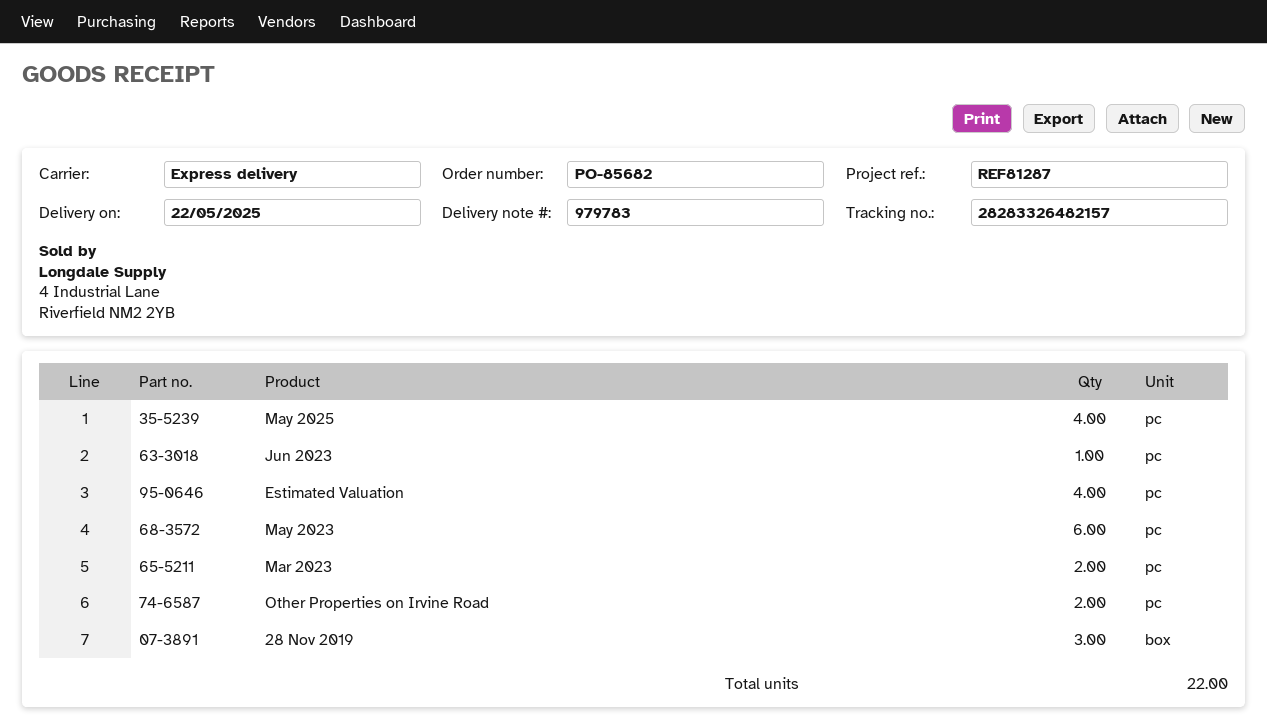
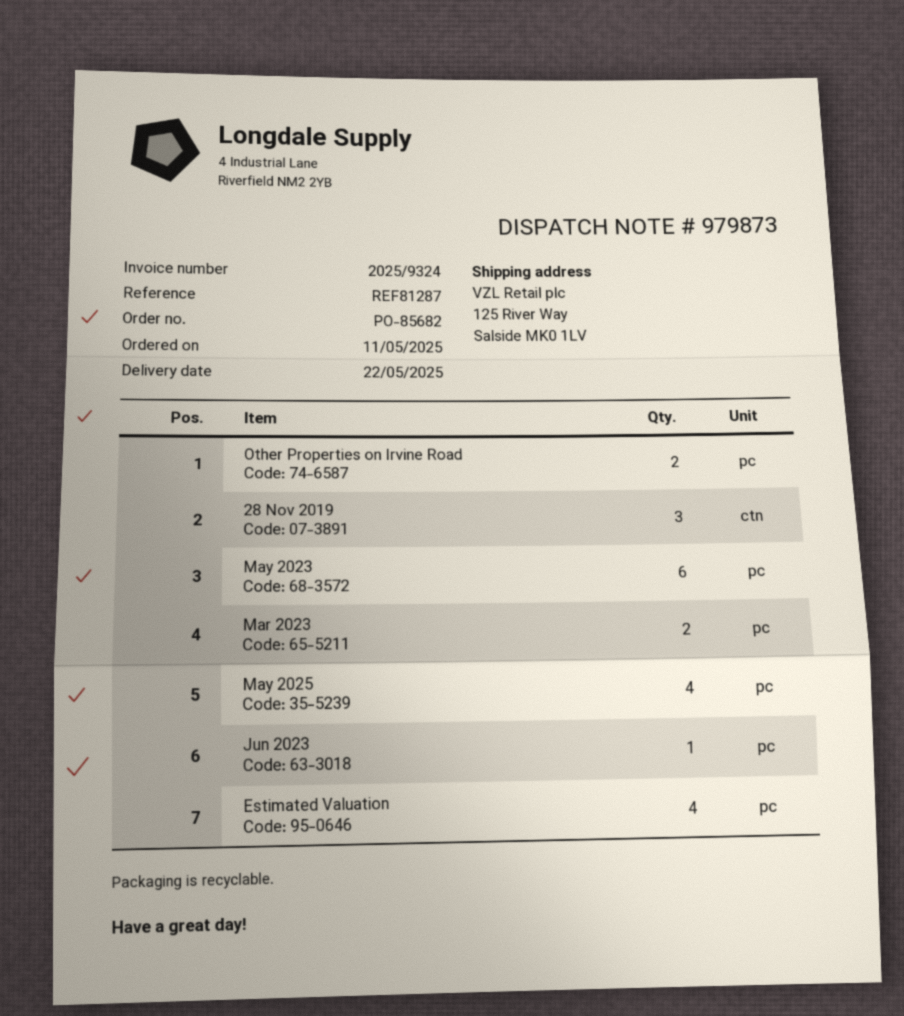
delivery note number: 979783 -> 979873

